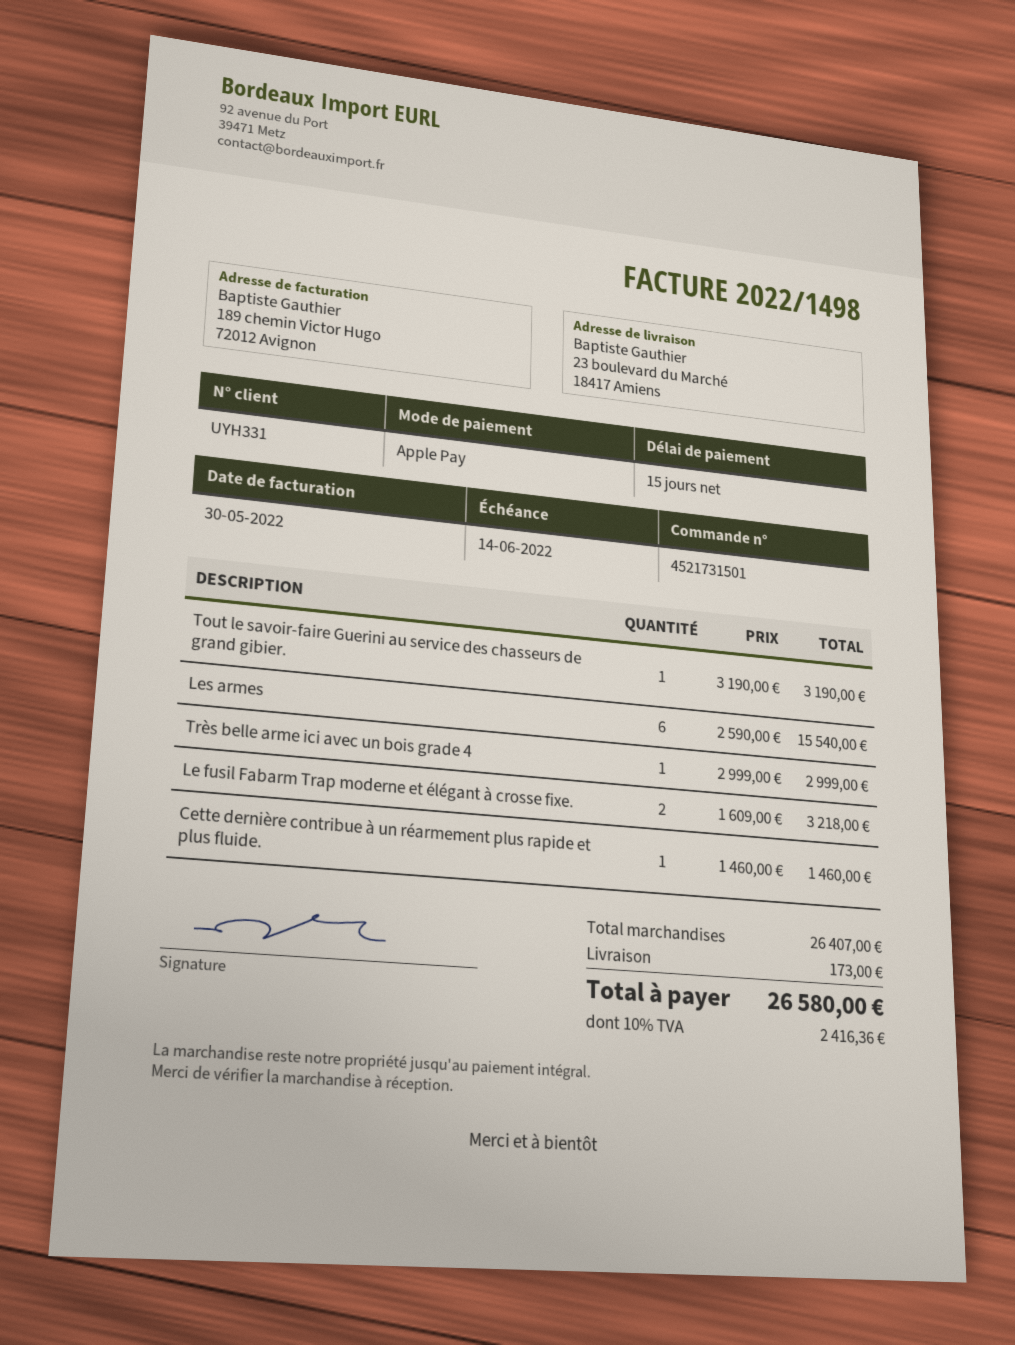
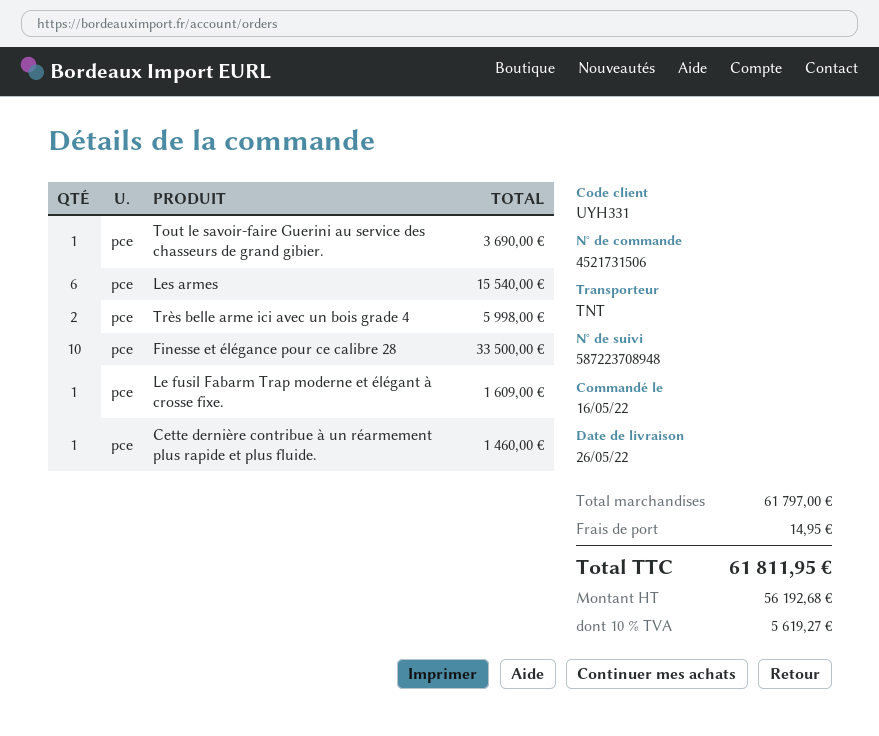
order number: 4521731501 -> 4521731506
Tout le savoir-faire Guerini au service des chasseurs de grand gibier.: 1 for 3190.00 -> 1 for 3690.00
Très belle arme ici avec un bois grade 4: 1 for 2999.00 -> 2 for 5998.00
Le fusil Fabarm Trap moderne et élégant à crosse fixe.: 2 for 3218.00 -> 1 for 1609.00
Finesse et élégance pour ce calibre 28: none -> 10 for 33500.00
subtotal: 26407.00 -> 61797.00
shipping: 173.00 -> 14.95
tax: 10% = 2416.36 -> 10% = 5619.27
total: 26580.00 -> 61811.95

